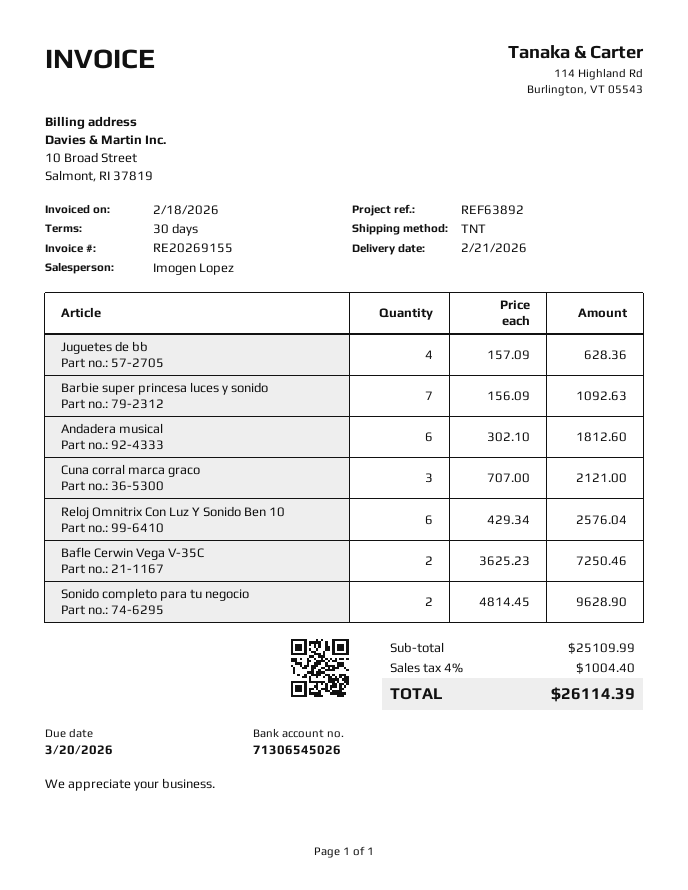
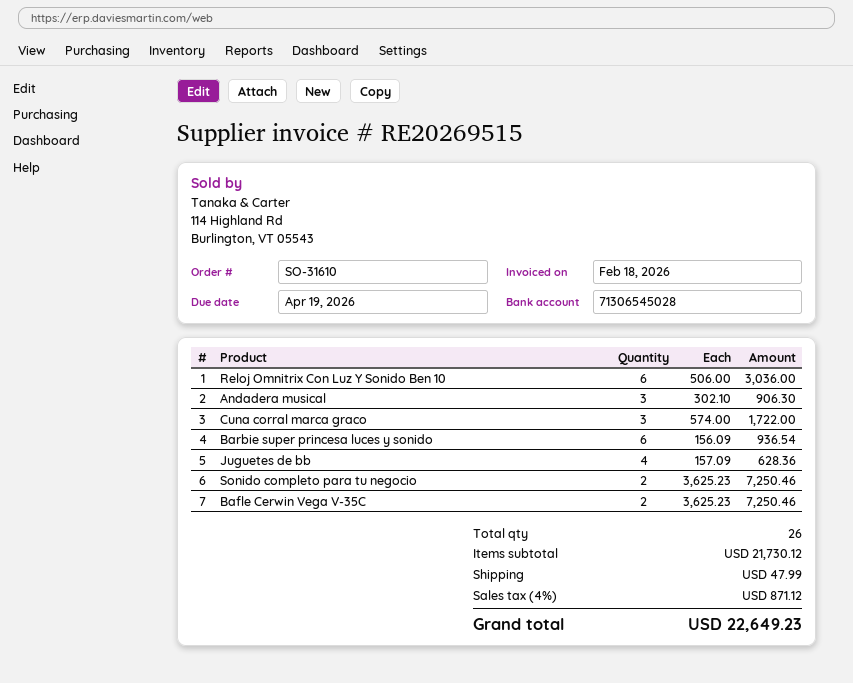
invoice number: RE20269155 -> RE20269515
due date: 2026-03-20 -> 2026-04-19
bank account: 71306545026 -> 71306545028
Barbie super princesa luces y sonido: 7 x 156.09 = 1092.63 -> 6 x 156.09 = 936.54
Andadera musical: 6 x 302.10 = 1812.60 -> 3 x 302.10 = 906.30
Cuna corral marca graco: 3 x 707.00 = 2121.00 -> 3 x 574.00 = 1722.00
Reloj Omnitrix Con Luz Y Sonido Ben 10: 6 x 429.34 = 2576.04 -> 6 x 506.00 = 3036.00
Sonido completo para tu negocio: 2 x 4814.45 = 9628.90 -> 2 x 3625.23 = 7250.46
subtotal: 25109.99 -> 21730.12
shipping: none -> 47.99
tax: 4% = 1004.40 -> 4% = 871.12
total: 26114.39 -> 22649.23

